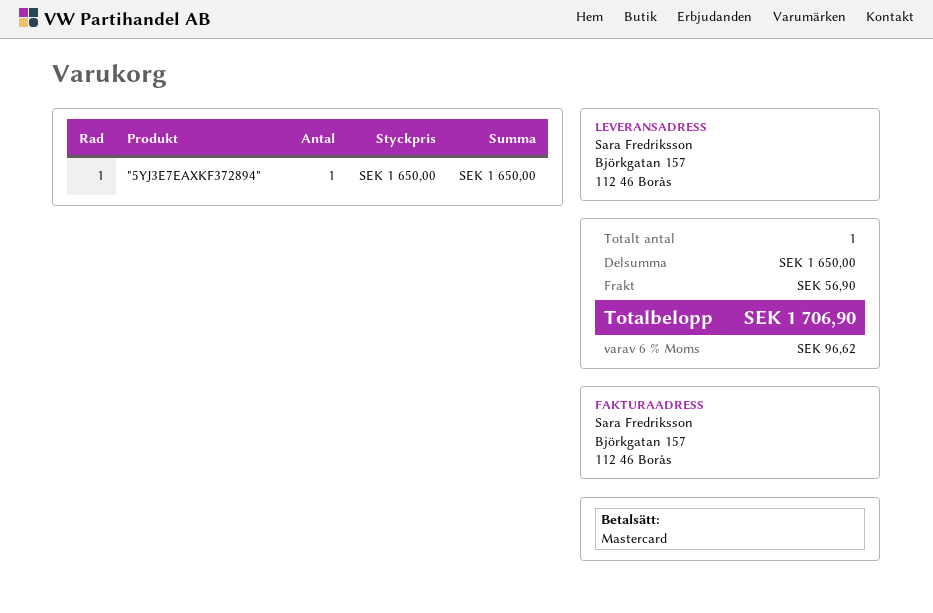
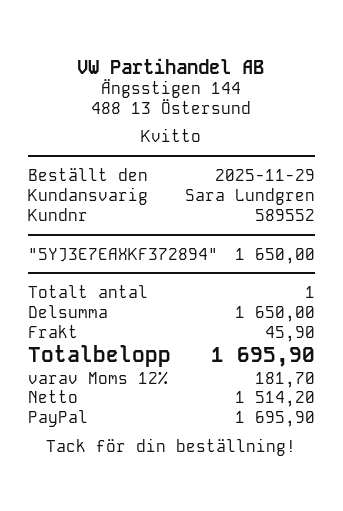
payment method: Mastercard -> PayPal
shipping: 56.90 -> 45.90
tax: 6% = 96.62 -> 12% = 181.70
total: 1706.90 -> 1695.90

